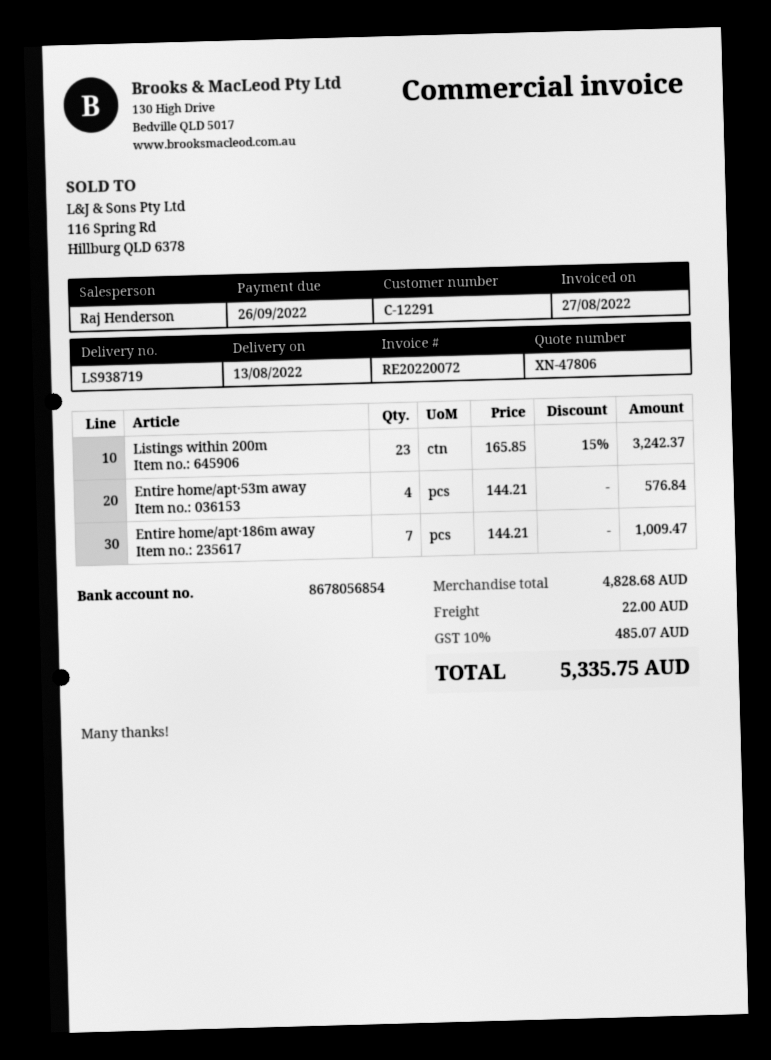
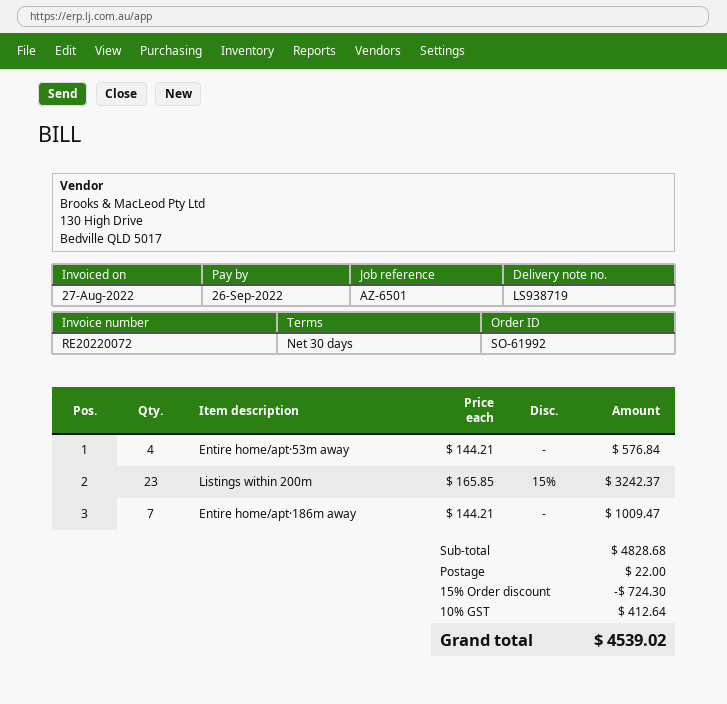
discount: none -> 15% = 724.30
tax: 10% = 485.07 -> 10% = 412.64
total: 5335.75 -> 4539.02

